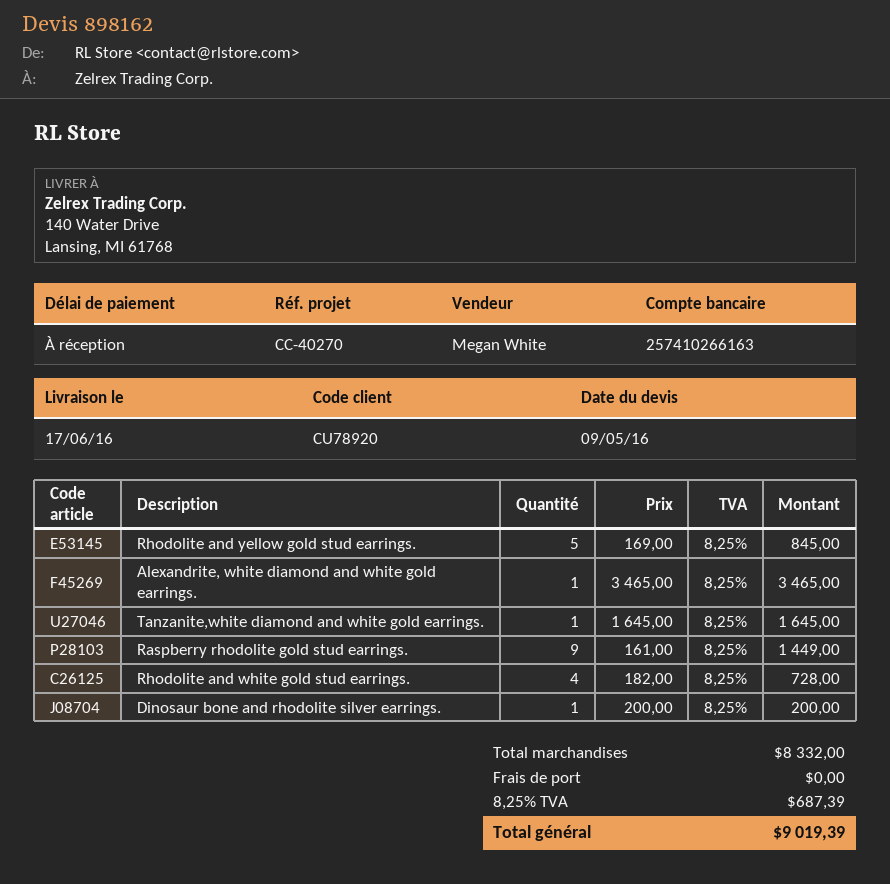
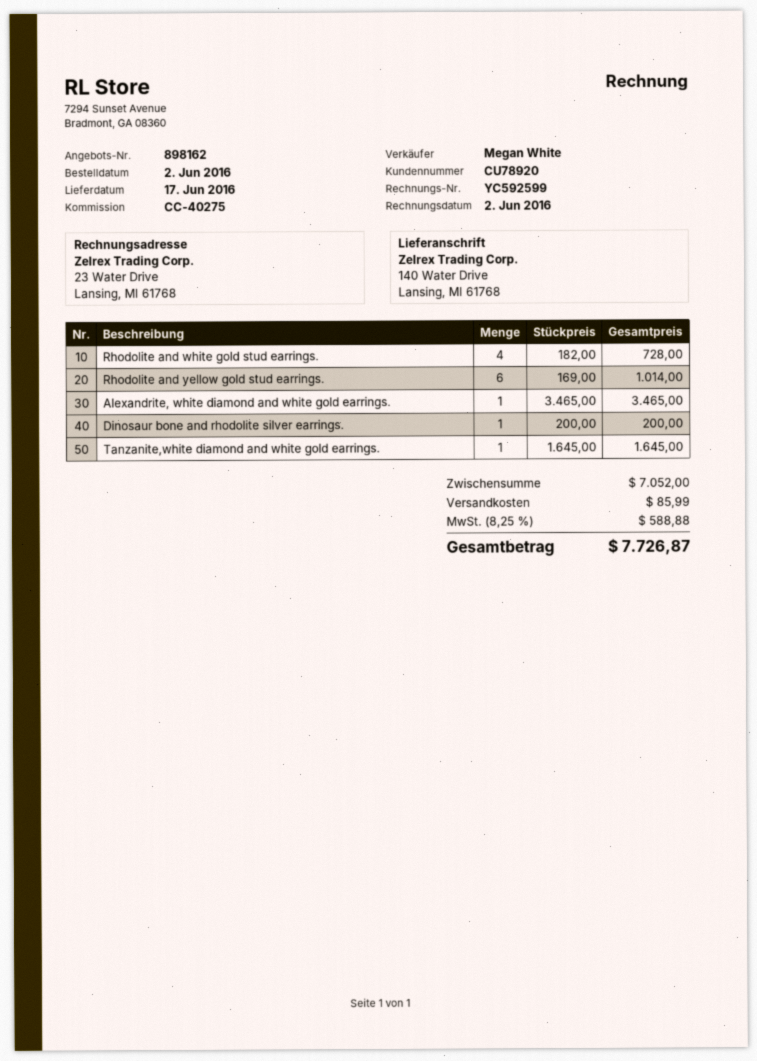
reference: CC-40270 -> CC-40275
Rhodolite and yellow gold stud earrings.: 5 x 169.00 = 845.00 -> 6 x 169.00 = 1014.00
Raspberry rhodolite gold stud earrings.: 9 x 161.00 = 1449.00 -> none
subtotal: 8332.00 -> 7052.00
shipping: 0.00 -> 85.99
tax: 8.25% = 687.39 -> 8.25% = 588.88
total: 9019.39 -> 7726.87

